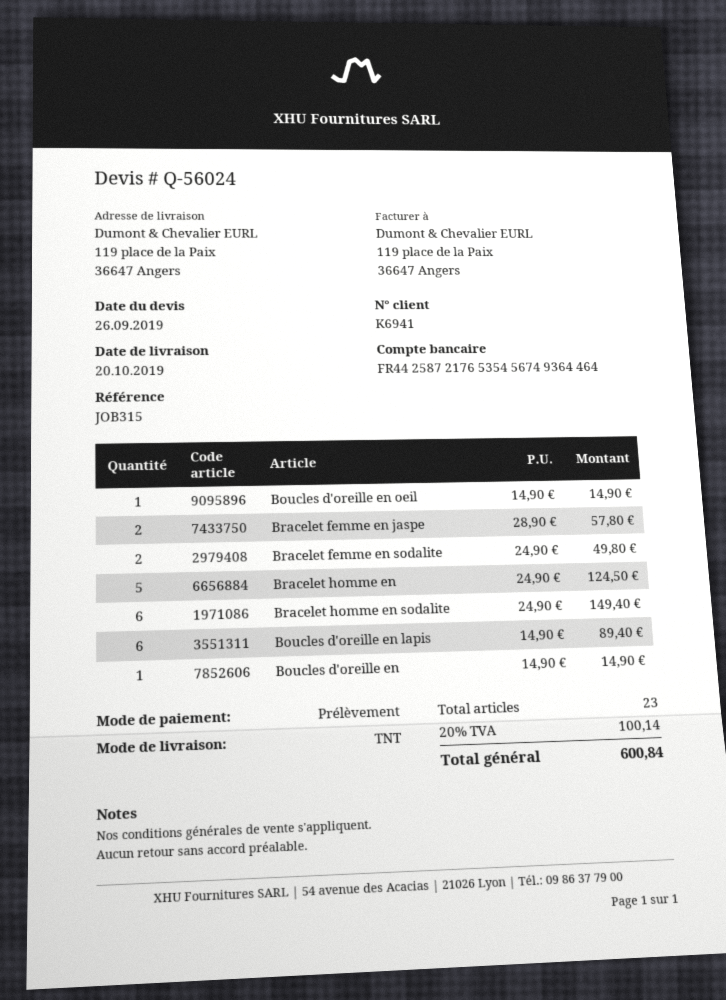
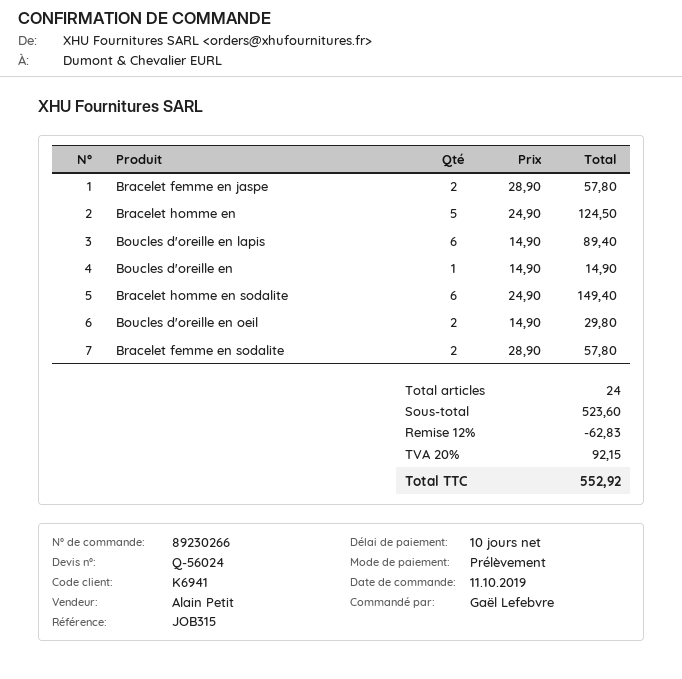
Boucles d'oreille en oeil: 1 x 14.90 = 14.90 -> 2 x 14.90 = 29.80
Bracelet femme en sodalite: 2 x 24.90 = 49.80 -> 2 x 28.90 = 57.80
total quantity: 23 -> 24
discount: none -> 12% = 62.83
tax: 20% = 100.14 -> 20% = 92.15
total: 600.84 -> 552.92

